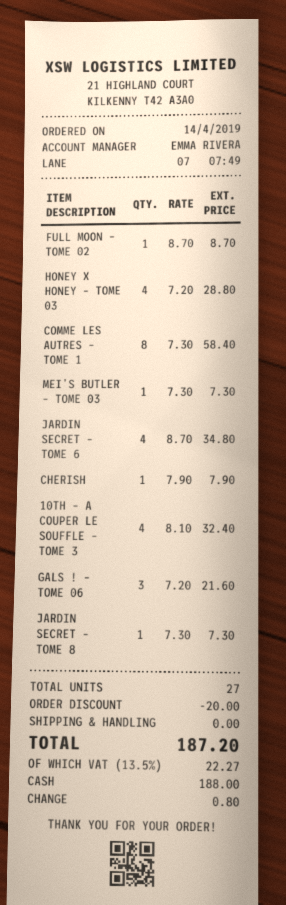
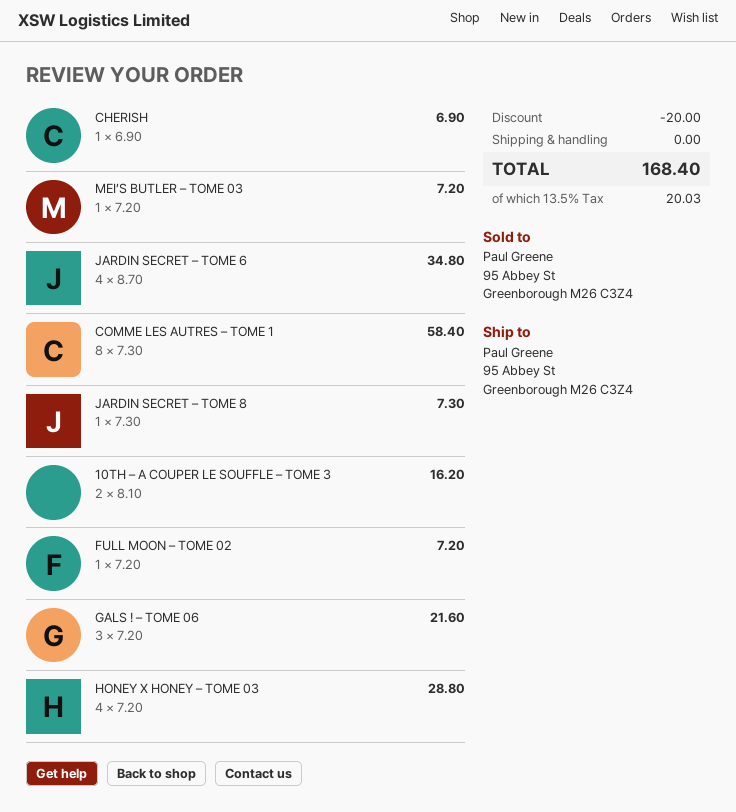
FULL MOON – TOME 02: 1 x 8.70 = 8.70 -> 1 x 7.20 = 7.20
MEI’S BUTLER – TOME 03: 1 x 7.30 = 7.30 -> 1 x 7.20 = 7.20
CHERISH: 1 x 7.90 = 7.90 -> 1 x 6.90 = 6.90
10TH – A COUPER LE SOUFFLE – TOME 3: 4 x 8.10 = 32.40 -> 2 x 8.10 = 16.20
tax: 13.5% = 22.27 -> 13.5% = 20.03
total: 187.20 -> 168.40

